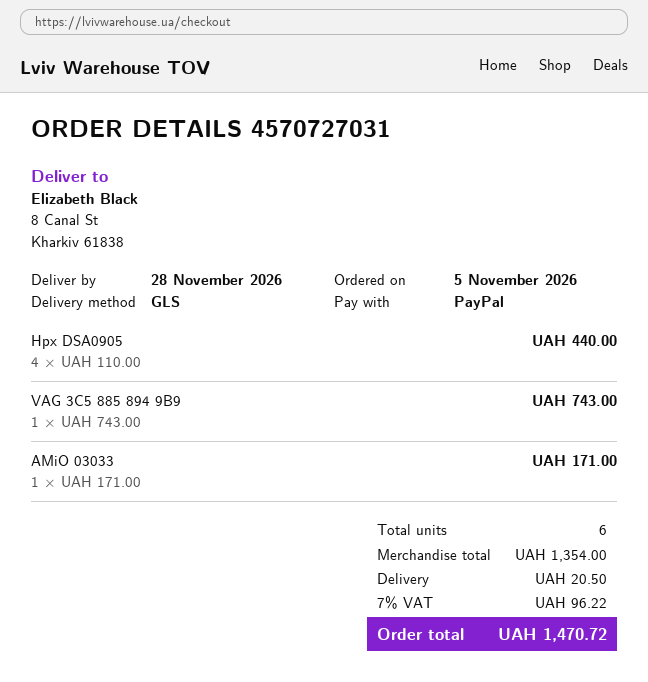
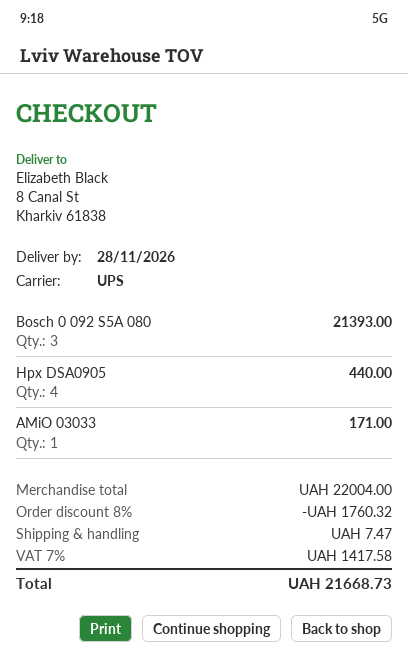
shipping method: GLS -> UPS
VAG 3C5 885 894 9B9: 1 for 743.00 -> none
Bosch 0 092 S5A 080: none -> 3 for 21393.00
subtotal: 1354.00 -> 22004.00
discount: none -> 8% = 1760.32
shipping: 20.50 -> 7.47
tax: 7% = 96.22 -> 7% = 1417.58
total: 1470.72 -> 21668.73

